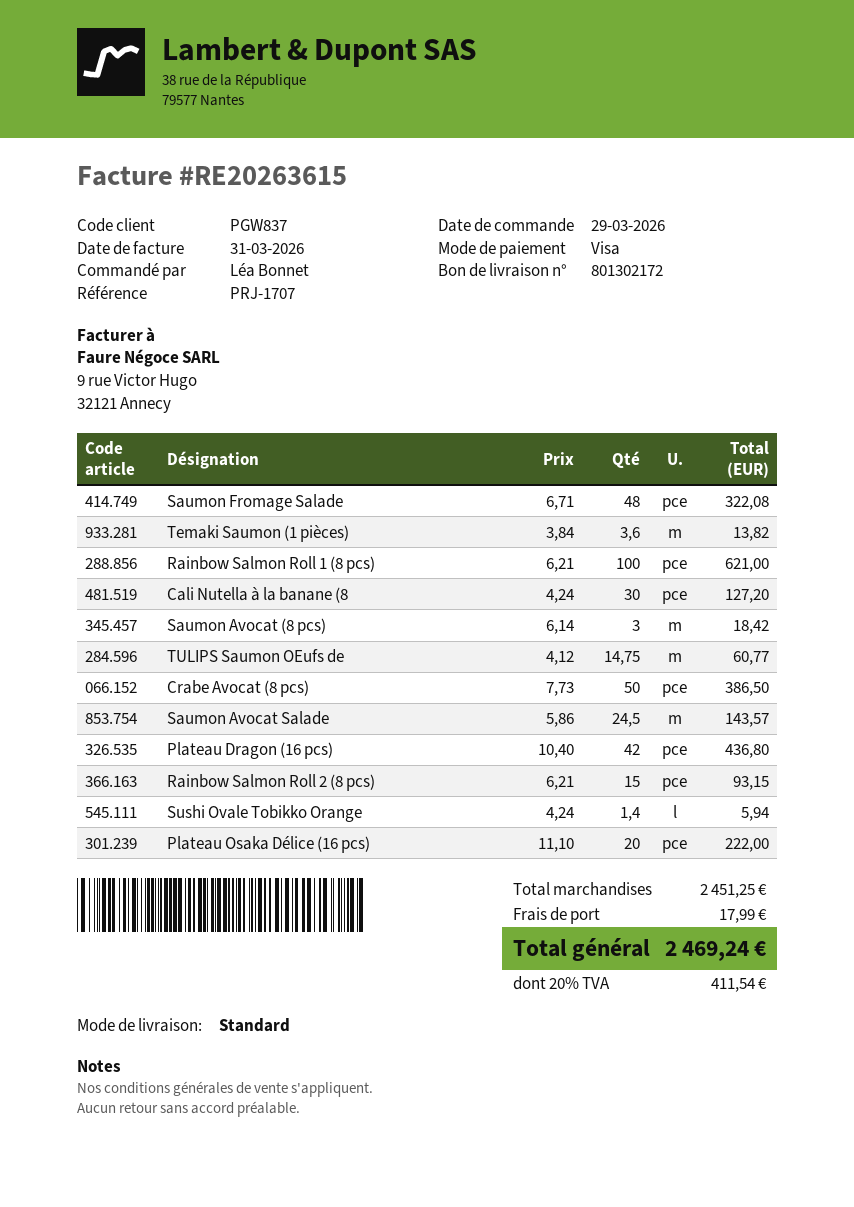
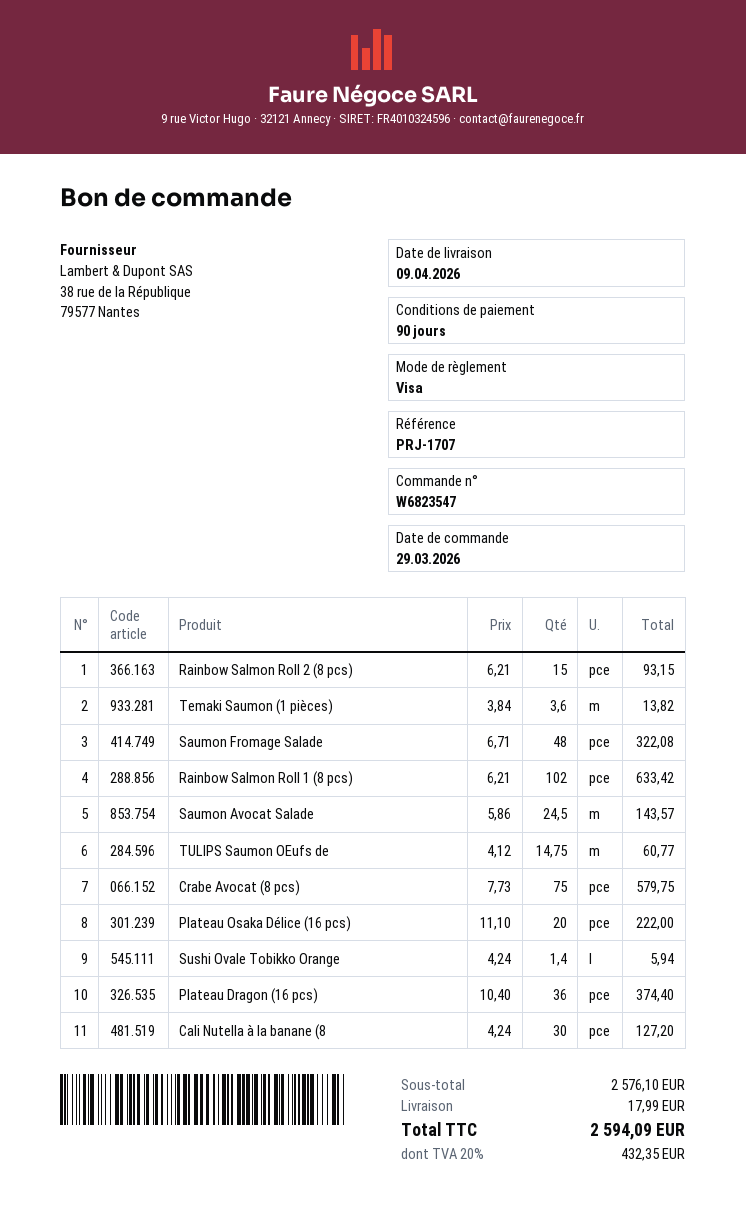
Rainbow Salmon Roll 1 (8 pcs): 100 x 6.21 = 621.00 -> 102 x 6.21 = 633.42
Saumon Avocat (8 pcs): 3 x 6.14 = 18.42 -> none
Crabe Avocat (8 pcs): 50 x 7.73 = 386.50 -> 75 x 7.73 = 579.75
Plateau Dragon (16 pcs): 42 x 10.40 = 436.80 -> 36 x 10.40 = 374.40
subtotal: 2451.25 -> 2576.10
tax: 20% = 411.54 -> 20% = 432.35
total: 2469.24 -> 2594.09

